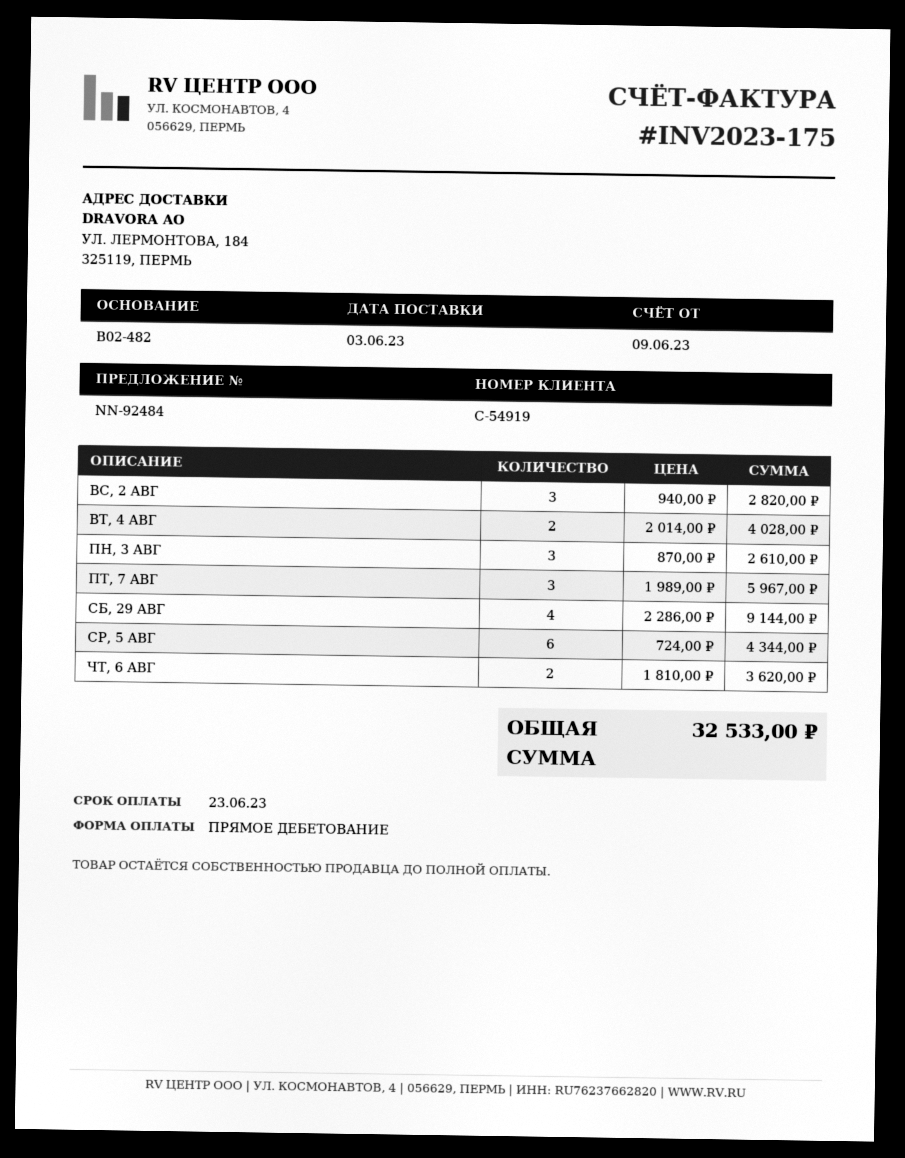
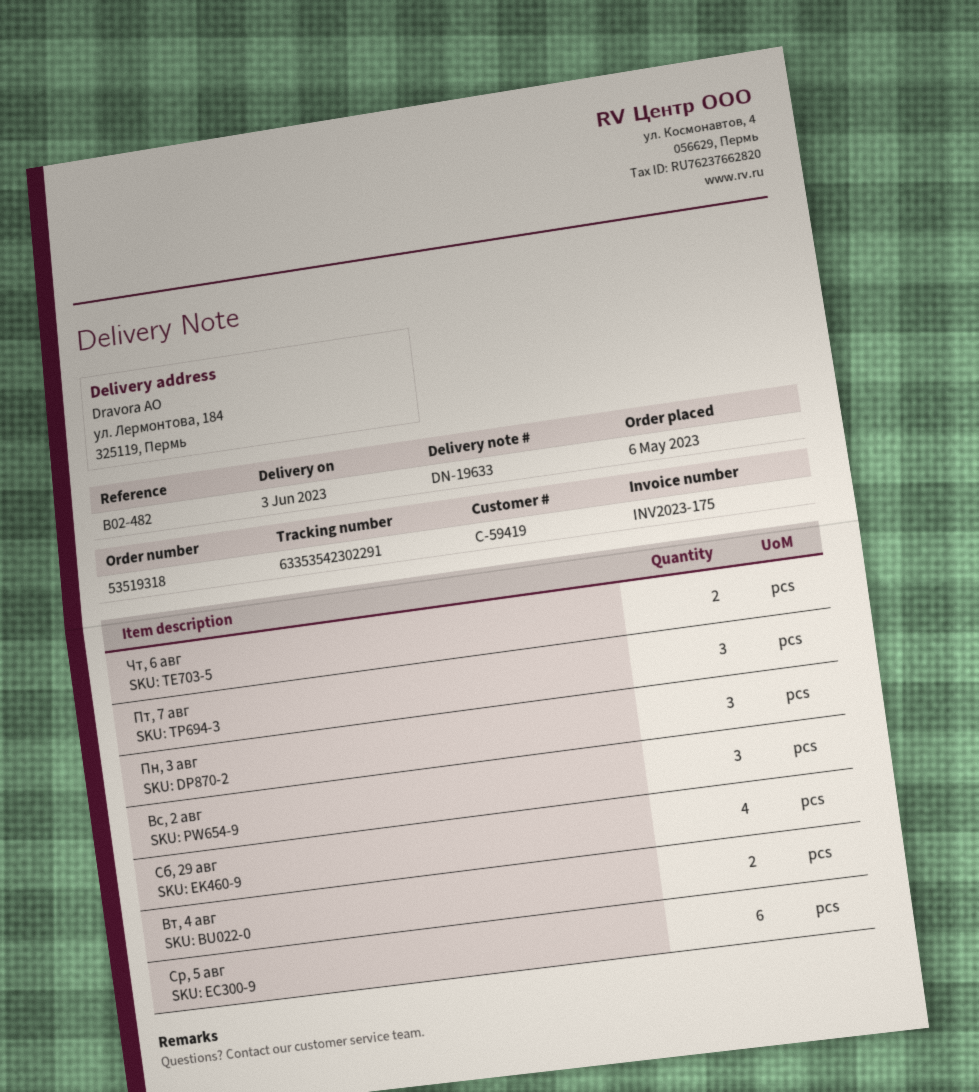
customer number: C-54919 -> C-59419

